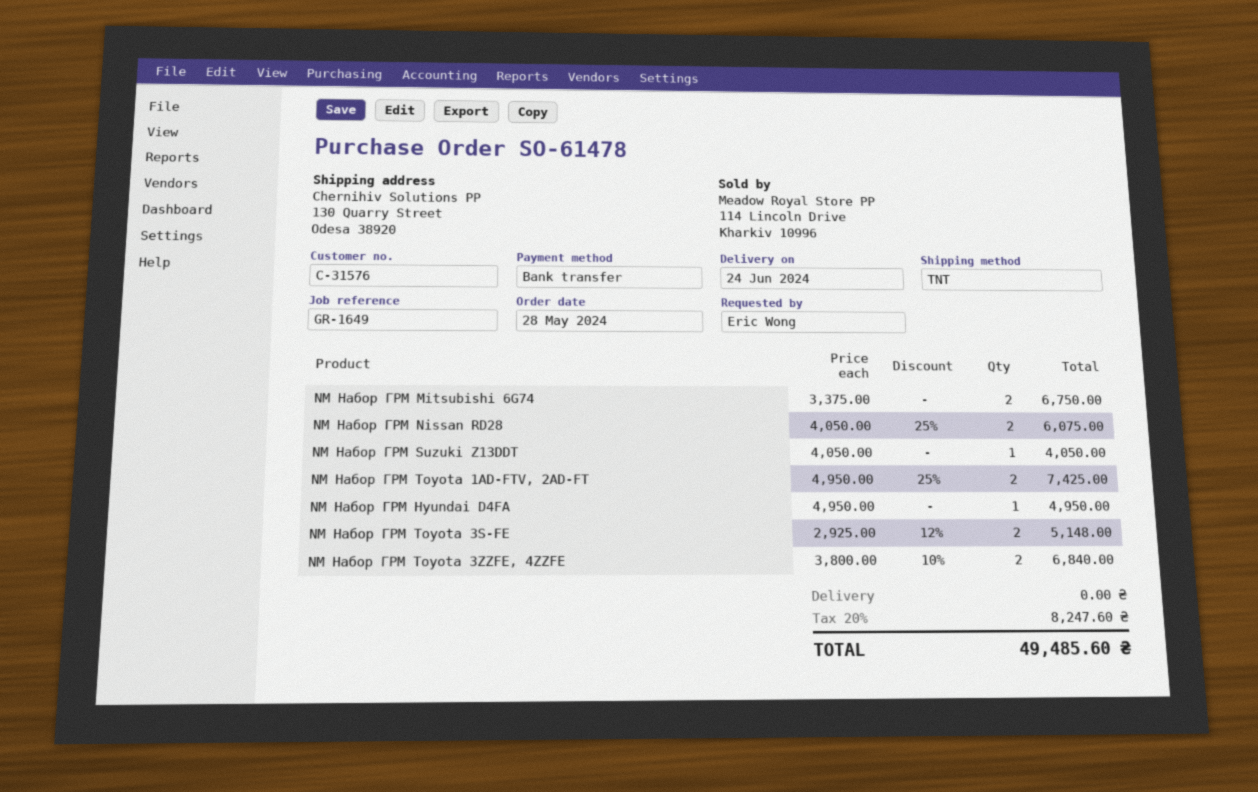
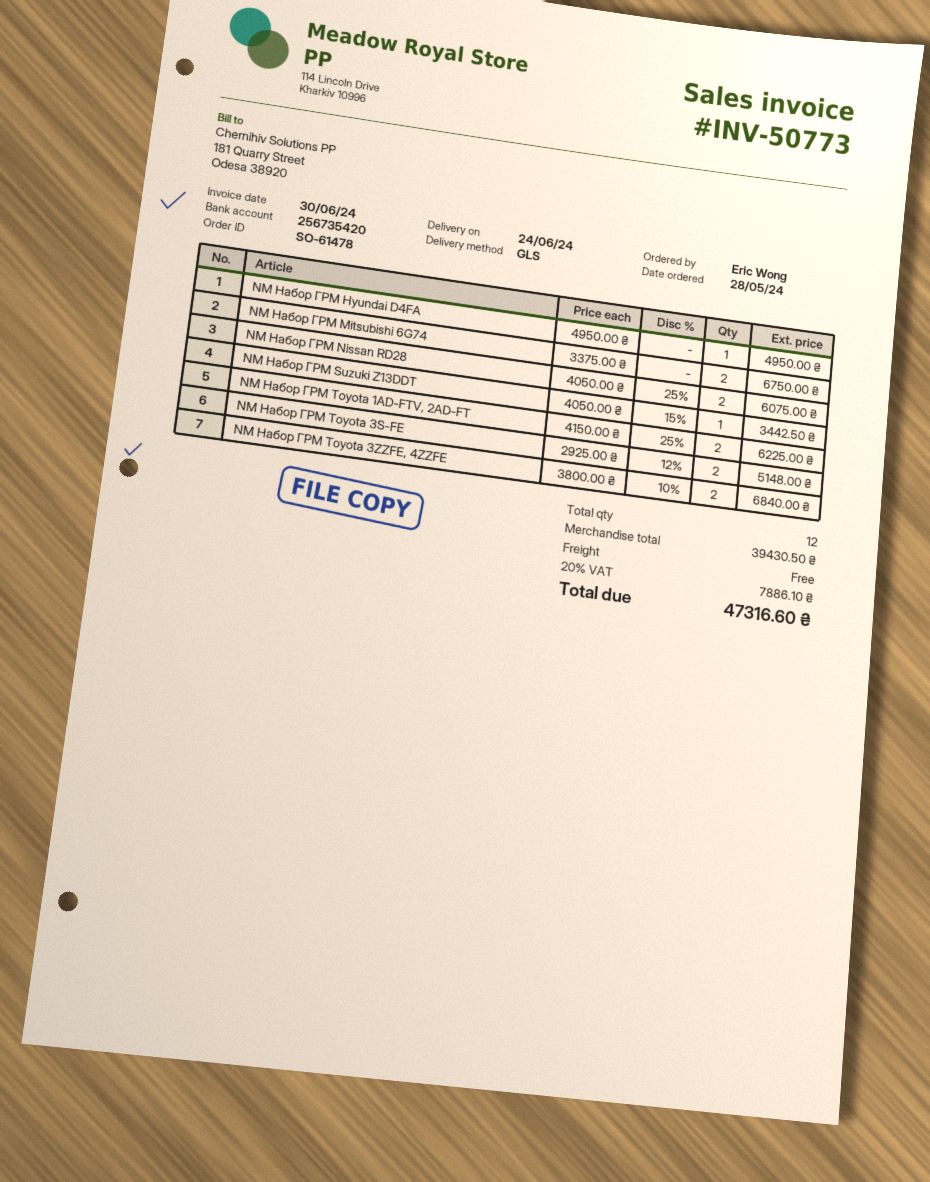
shipping method: TNT -> GLS
NM Набор ГРМ Suzuki Z13DDT: 1 x 4050.00 = 4050.00 -> 1 x 4050.00 - 15% = 3442.50
NM Набор ГРМ Toyota 1AD-FTV, 2AD-FT: 2 x 4950.00 - 25% = 7425.00 -> 2 x 4150.00 - 25% = 6225.00
tax: 20% = 8247.60 -> 20% = 7886.10
total: 49485.60 -> 47316.60

